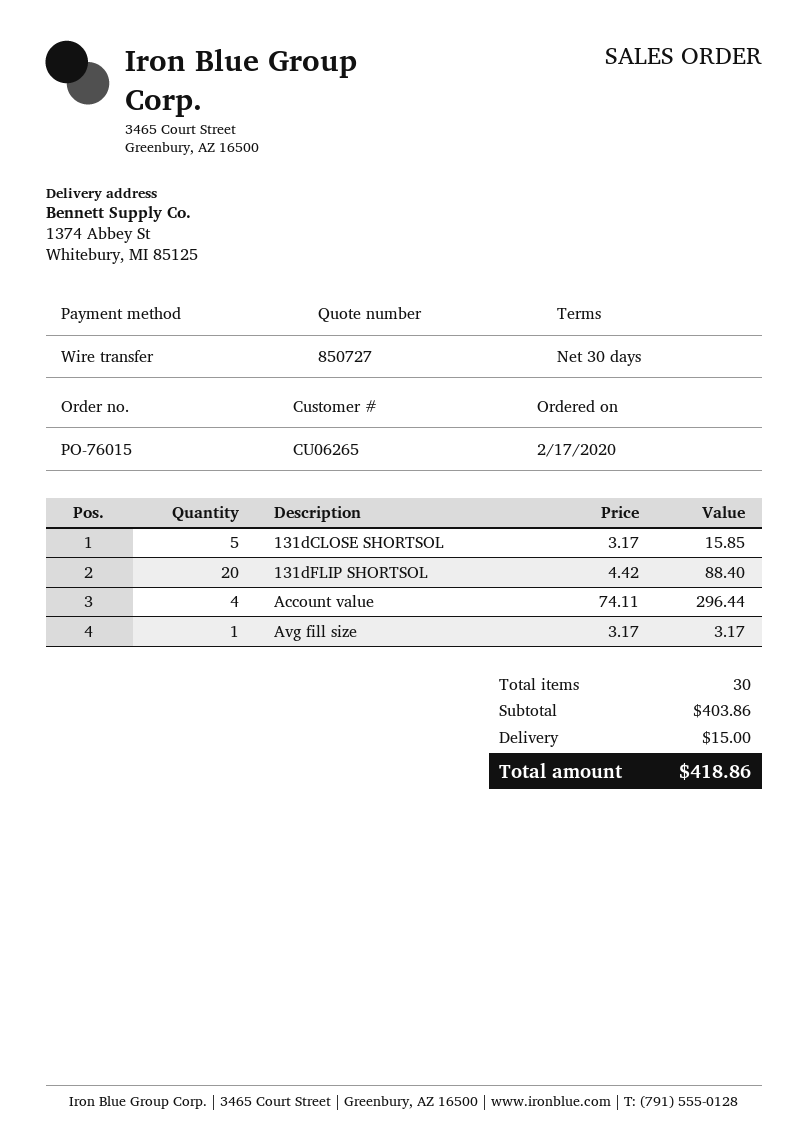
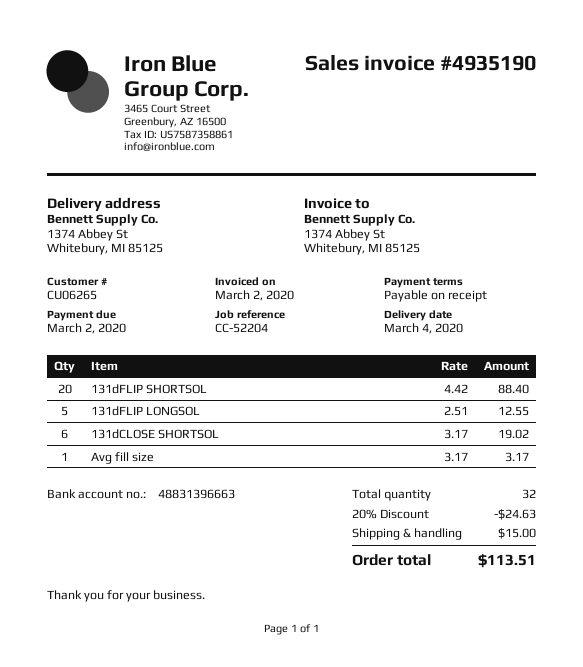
payment terms: 30 days -> on receipt
131dCLOSE SHORTSOL: 5 x 3.17 = 15.85 -> 6 x 3.17 = 19.02
Account value: 4 x 74.11 = 296.44 -> none
131dFLIP LONGSOL: none -> 5 x 2.51 = 12.55
total quantity: 30 -> 32
discount: none -> 20% = 24.63
total: 418.86 -> 113.51

